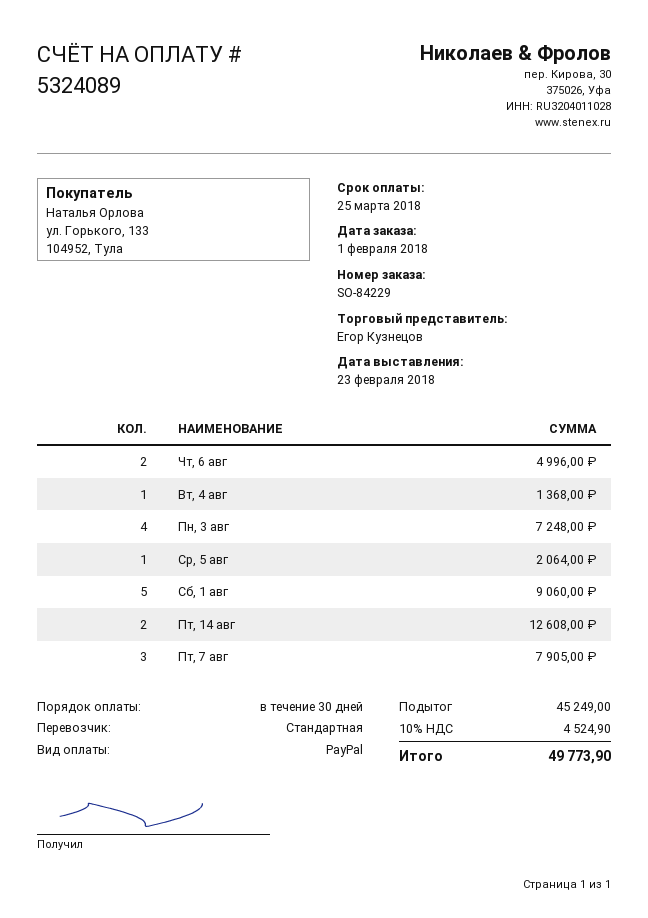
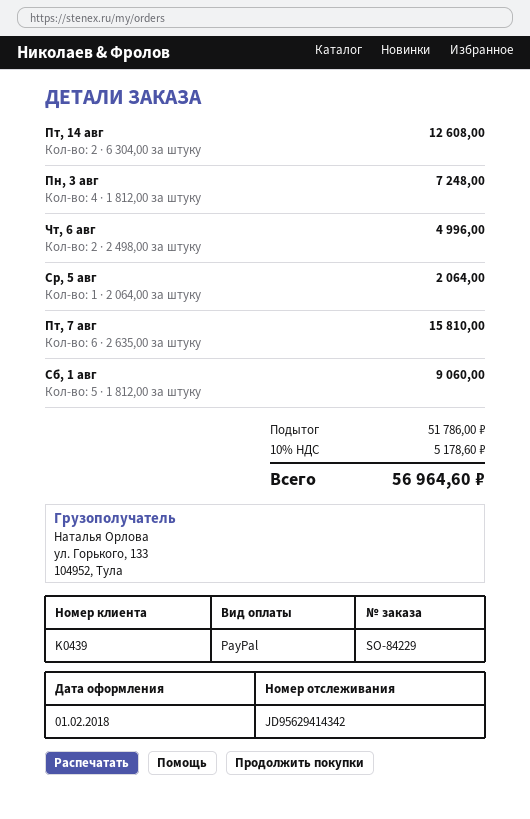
Вт, 4 авг: 1 for 1368.00 -> none
Пт, 7 авг: 3 for 7905.00 -> 6 for 15810.00
subtotal: 45249.00 -> 51786.00
tax: 10% = 4524.90 -> 10% = 5178.60
total: 49773.90 -> 56964.60

